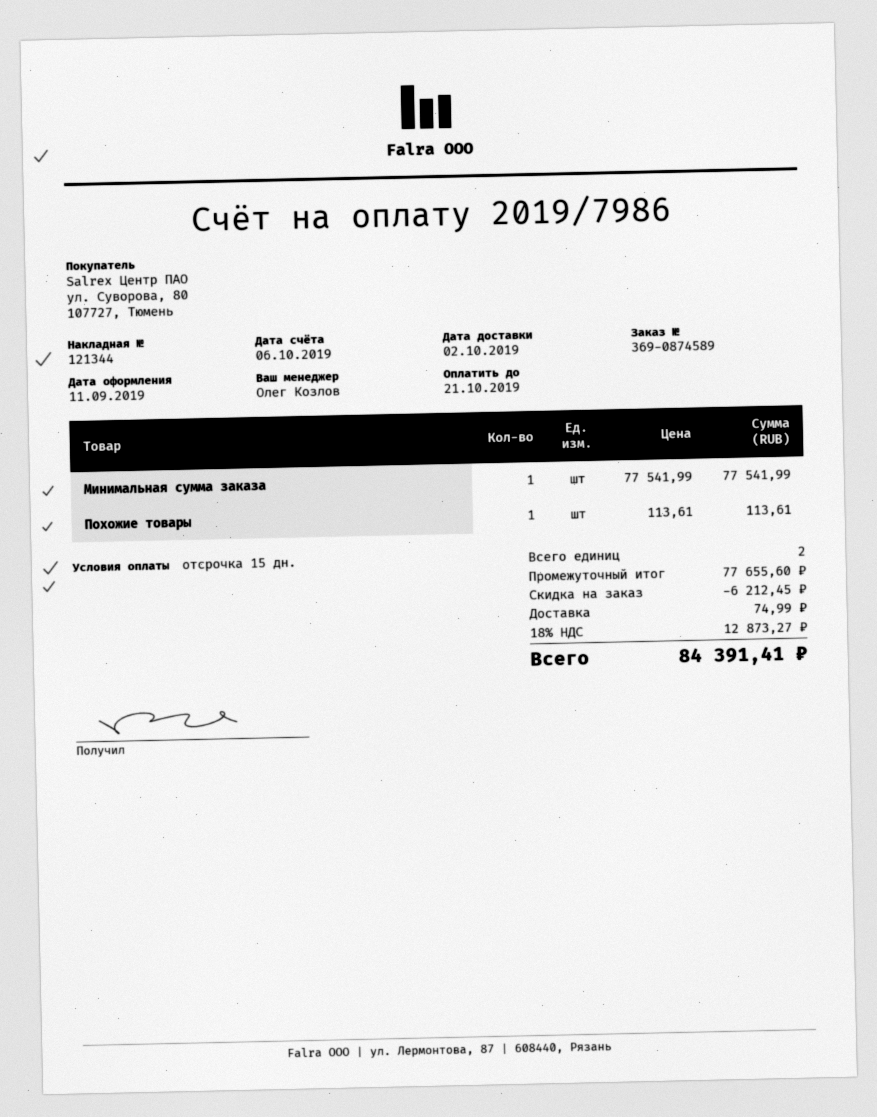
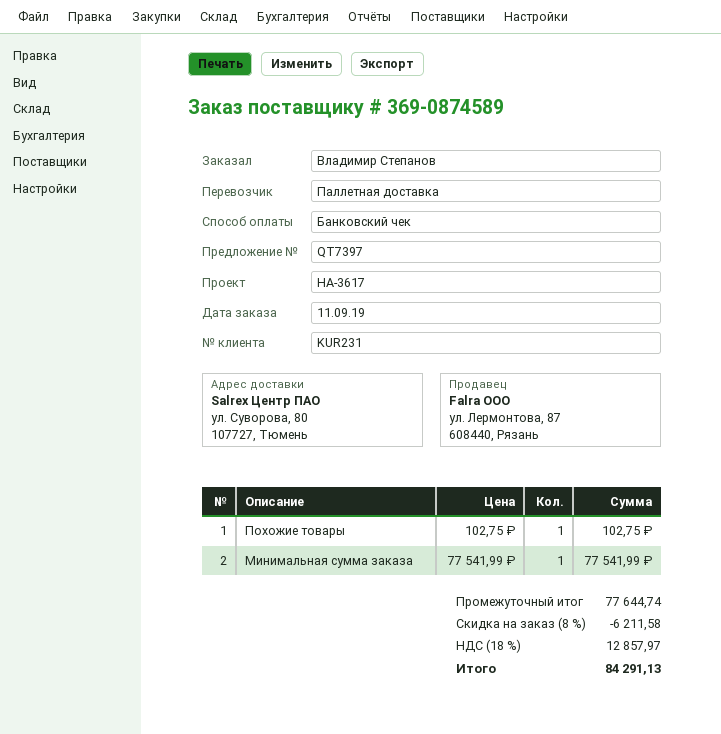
Похожие товары: 1 x 113.61 = 113.61 -> 1 x 102.75 = 102.75
subtotal: 77655.60 -> 77644.74
discount: 6212.45 -> 6211.58
shipping: 74.99 -> none
tax: 18% = 12873.27 -> 18% = 12857.97
total: 84391.41 -> 84291.13

